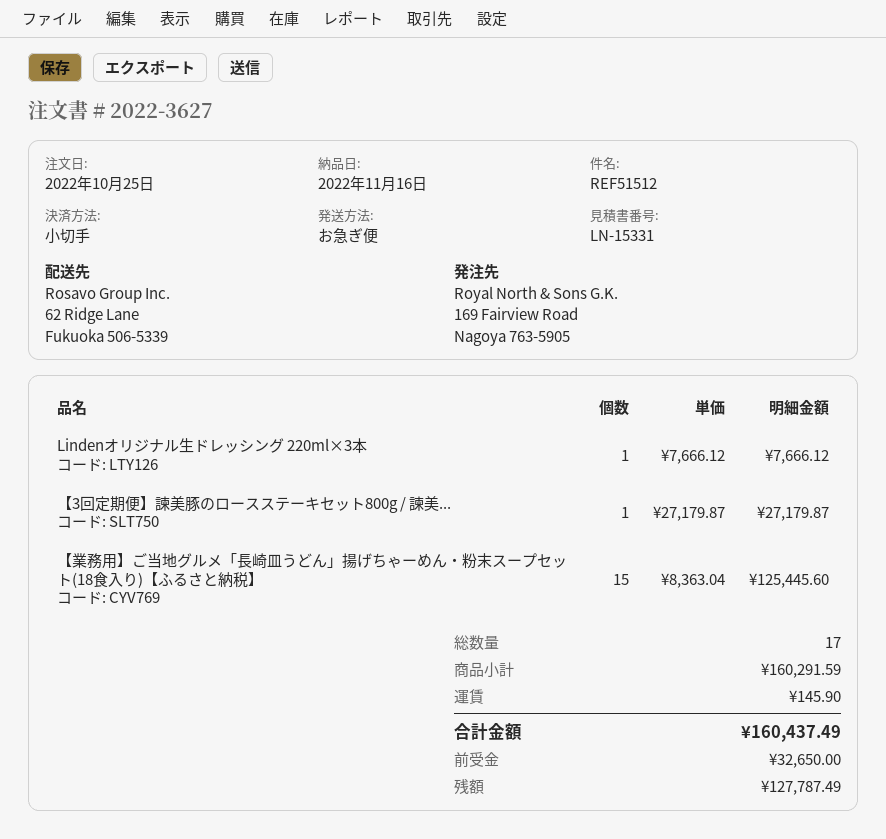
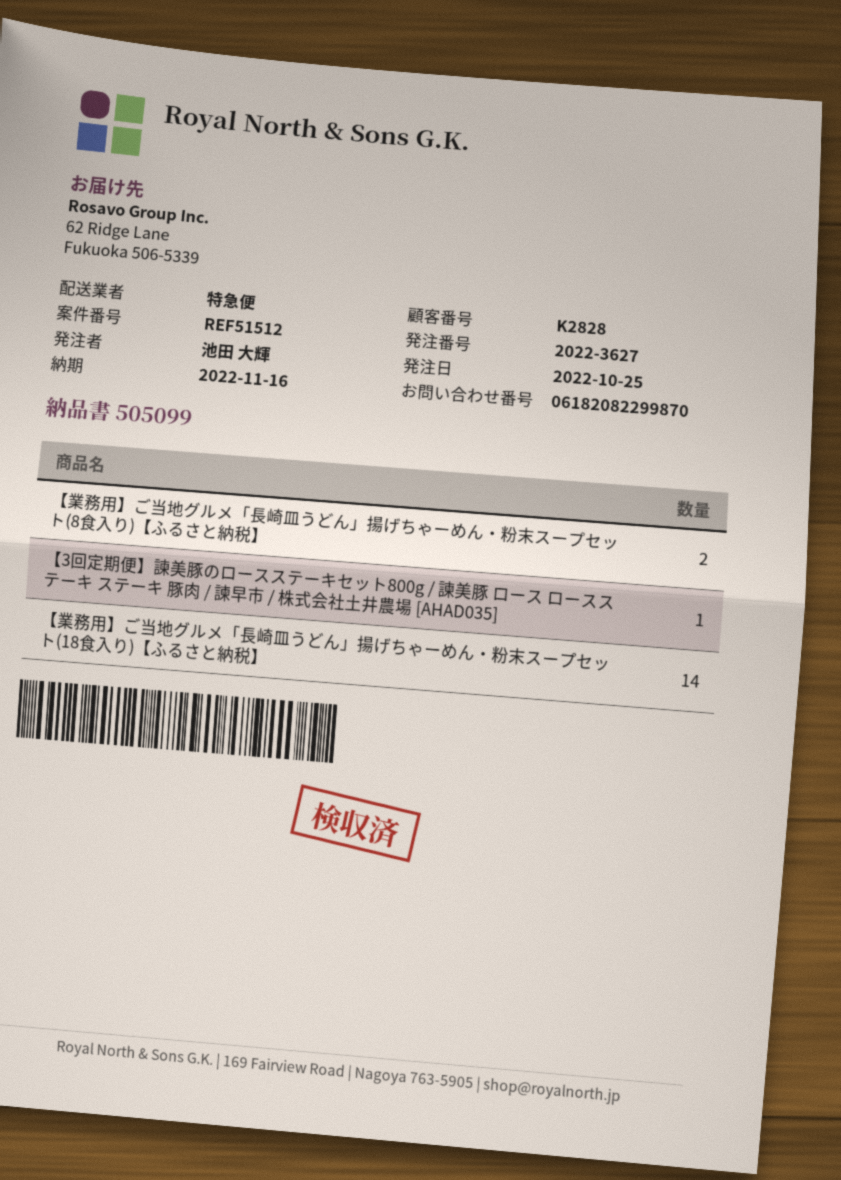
Lindenオリジナル生ドレッシング 220ml×3本: 1 -> none
【業務用】ご当地グルメ「長崎皿うどん」揚げちゃーめん・粉末スープセット(18食入り)【ふるさと納税】: 15 -> 14
【業務用】ご当地グルメ「長崎皿うどん」揚げちゃーめん・粉末スープセット(8食入り)【ふるさと納税】: none -> 2

